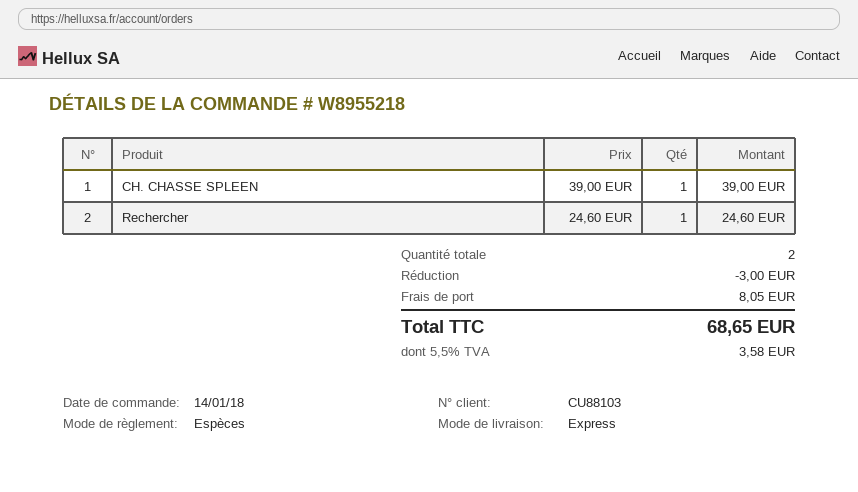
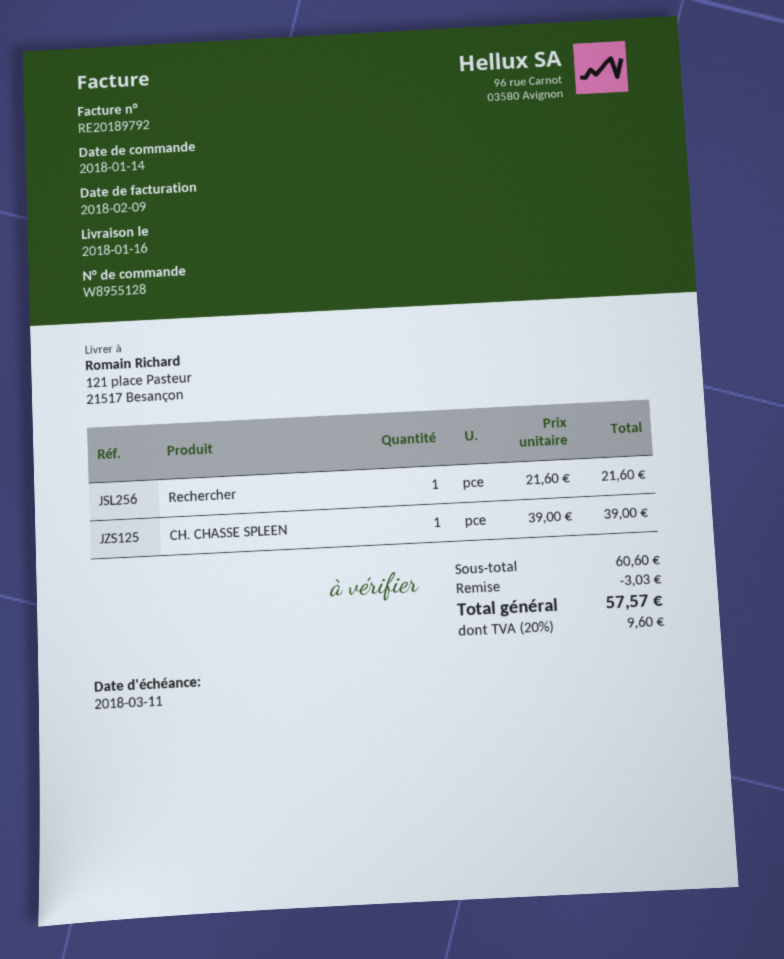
order number: W8955218 -> W8955128
Rechercher: 1 x 24.60 = 24.60 -> 1 x 21.60 = 21.60
discount: 3.00 -> 3.03
shipping: 8.05 -> none
tax: 5.5% = 3.58 -> 20% = 9.60
total: 68.65 -> 57.57

